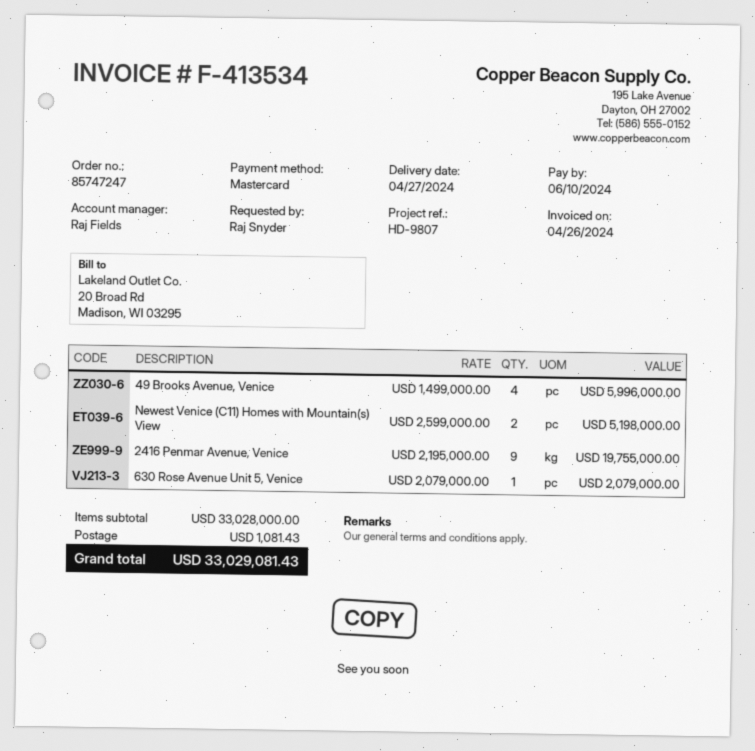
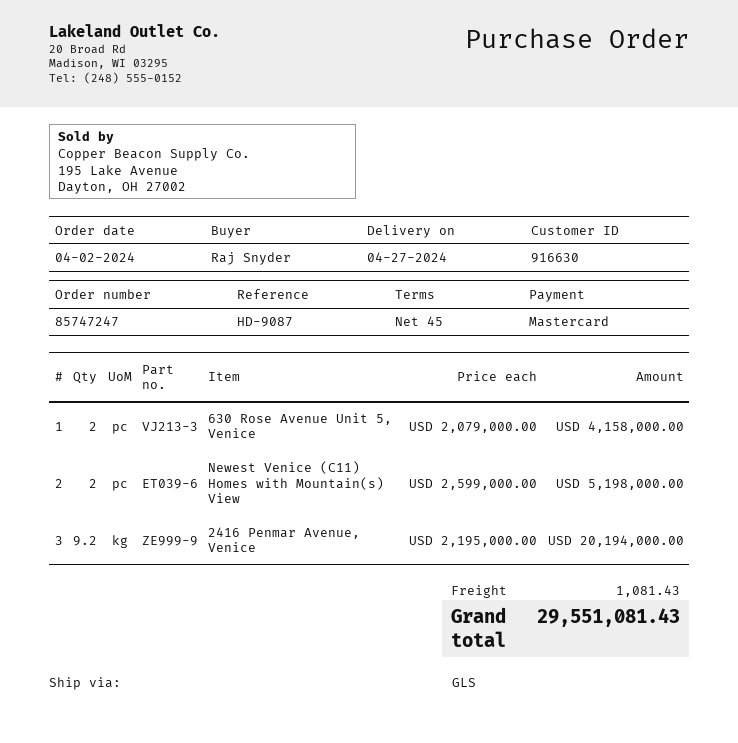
reference: HD-9807 -> HD-9087
49 Brooks Avenue, Venice: 4 x 1499000.00 = 5996000.00 -> none
2416 Penmar Avenue, Venice: 9 x 2195000.00 = 19755000.00 -> 9.2 x 2195000.00 = 20194000.00
630 Rose Avenue Unit 5, Venice: 1 x 2079000.00 = 2079000.00 -> 2 x 2079000.00 = 4158000.00
total: 33029081.43 -> 29551081.43

